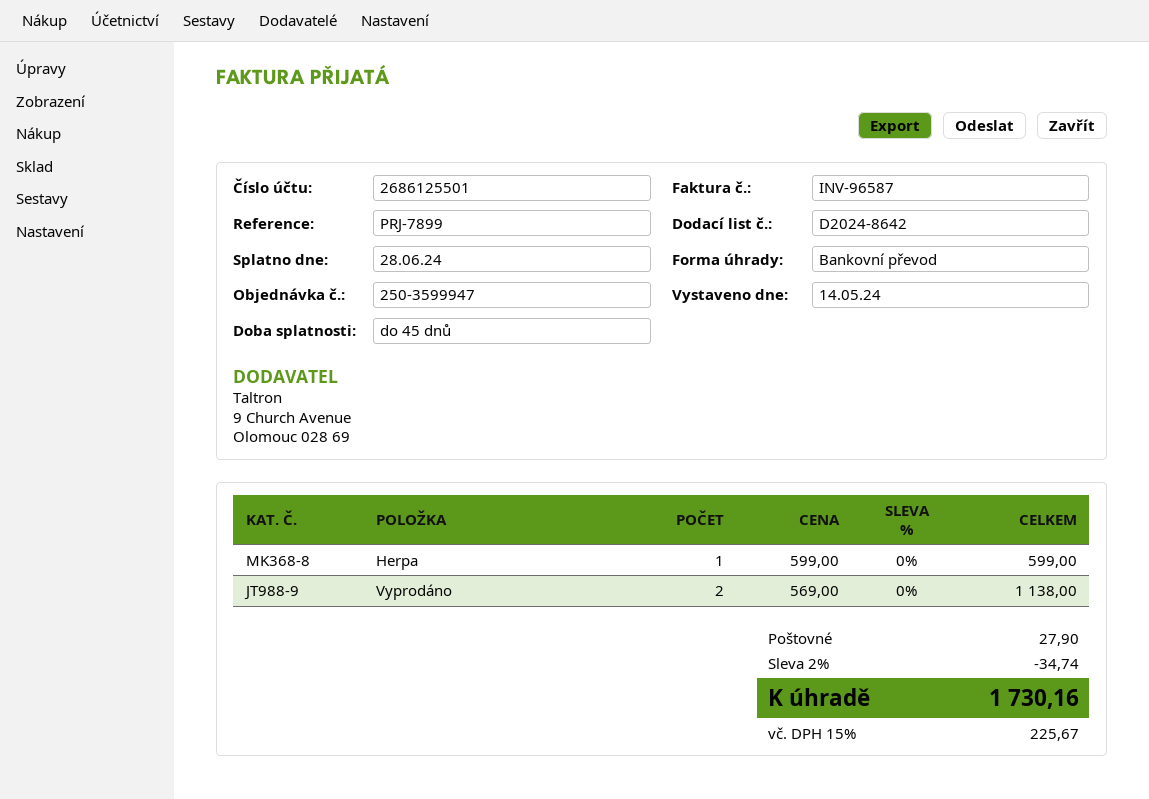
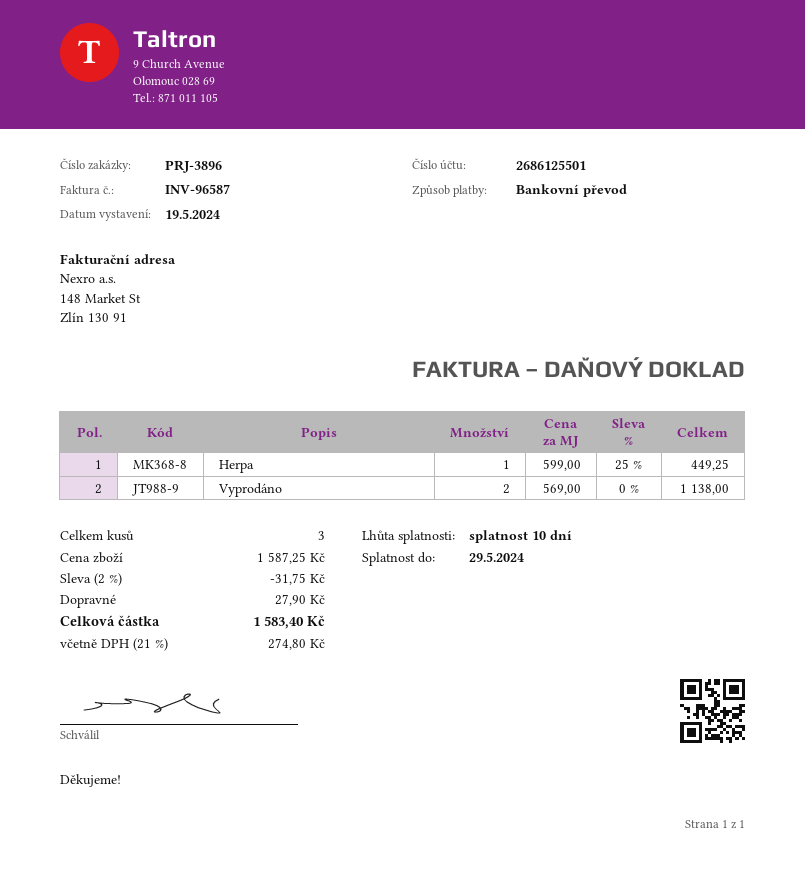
invoice date: 2024-05-14 -> 2024-05-19
payment terms: 45 days -> 10 days
due date: 2024-06-28 -> 2024-05-29
reference: PRJ-7899 -> PRJ-3896
Herpa: 1 x 599.00 = 599.00 -> 1 x 599.00 - 25% = 449.25
discount: 2% = 34.74 -> 2% = 31.75
tax: 15% = 225.67 -> 21% = 274.80
total: 1730.16 -> 1583.40

